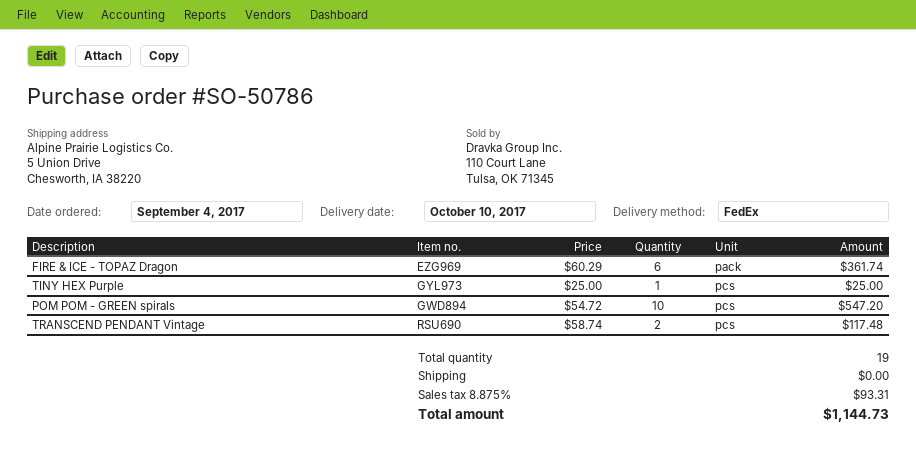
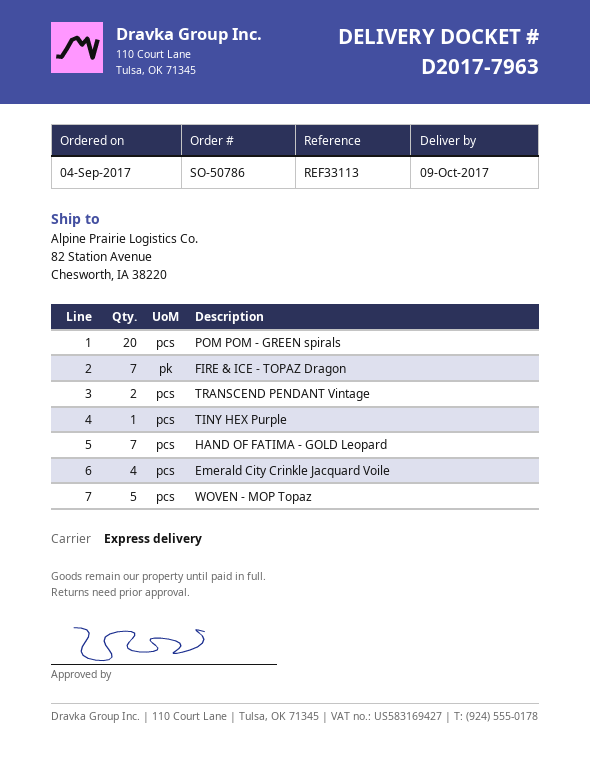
delivery date: 2017-10-10 -> 2017-10-09
shipping method: FedEx -> express
ship to: 5 Union Drive, Chesworth, IA 38220 -> 82 Station Avenue, Chesworth, IA 38220
FIRE & ICE - TOPAZ Dragon: 6 -> 7
POM POM - GREEN spirals: 10 -> 20
HAND OF FATIMA - GOLD Leopard: none -> 7
Emerald City Crinkle Jacquard Voile: none -> 4
WOVEN - MOP Topaz: none -> 5

